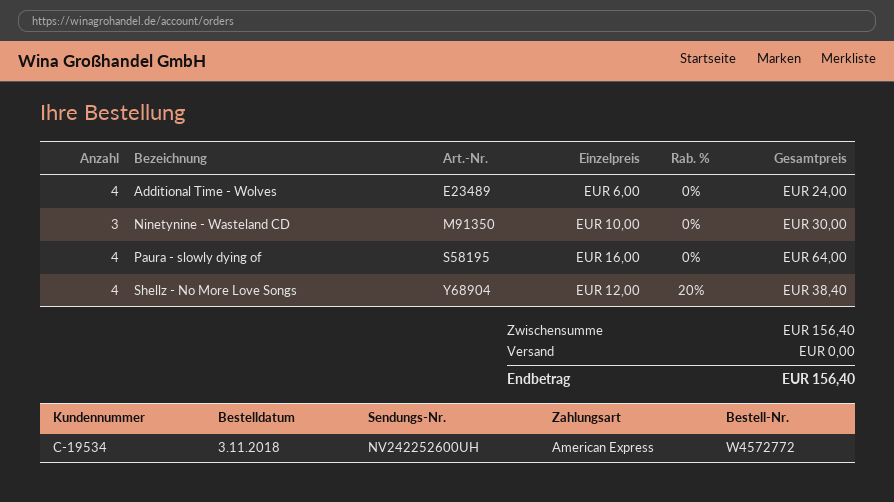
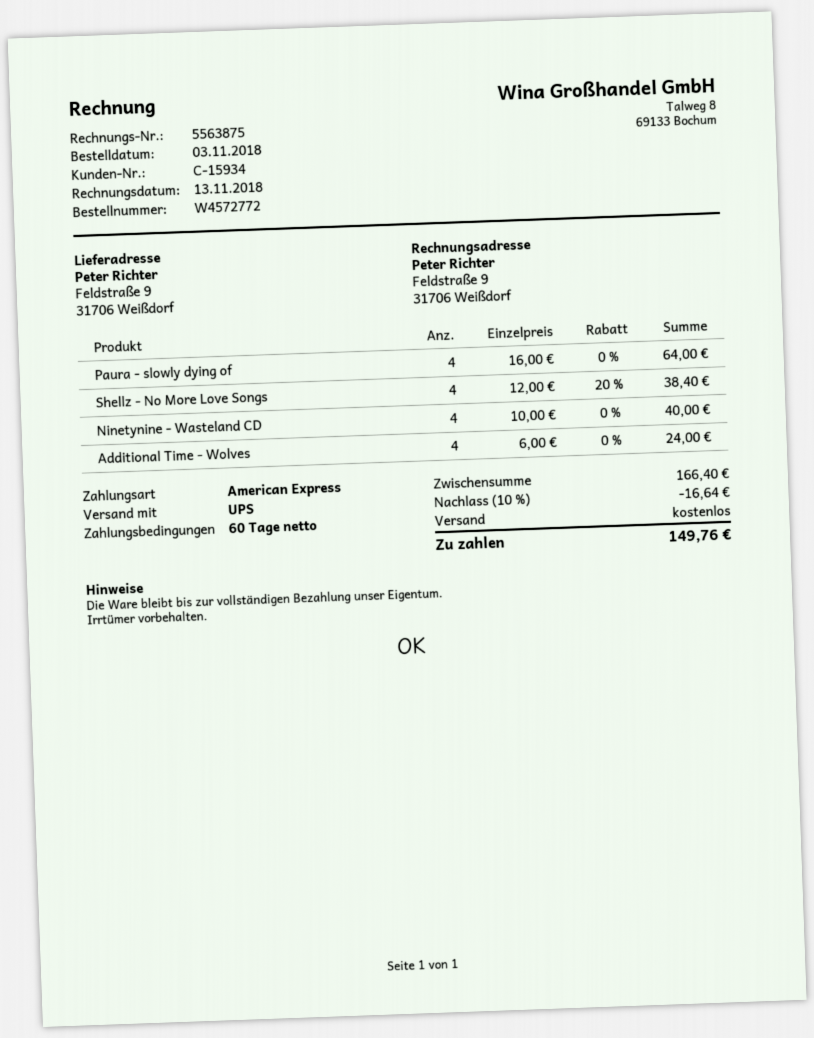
customer number: C-19534 -> C-15934
Ninetynine - Wasteland CD: 3 x 10.00 = 30.00 -> 4 x 10.00 = 40.00
subtotal: 156.40 -> 166.40
discount: none -> 10% = 16.64
total: 156.40 -> 149.76

